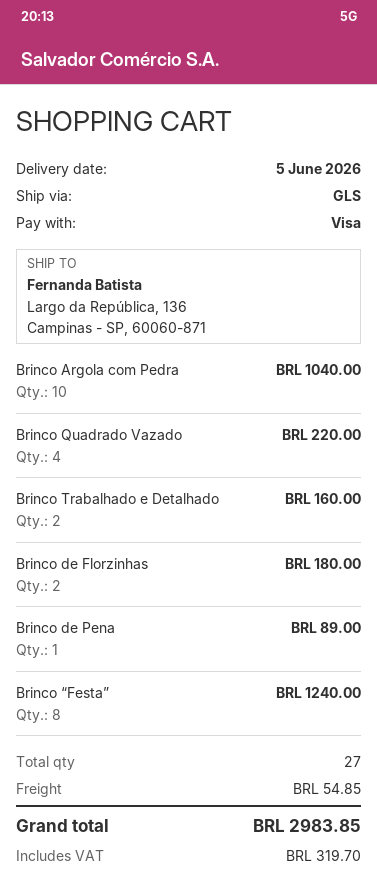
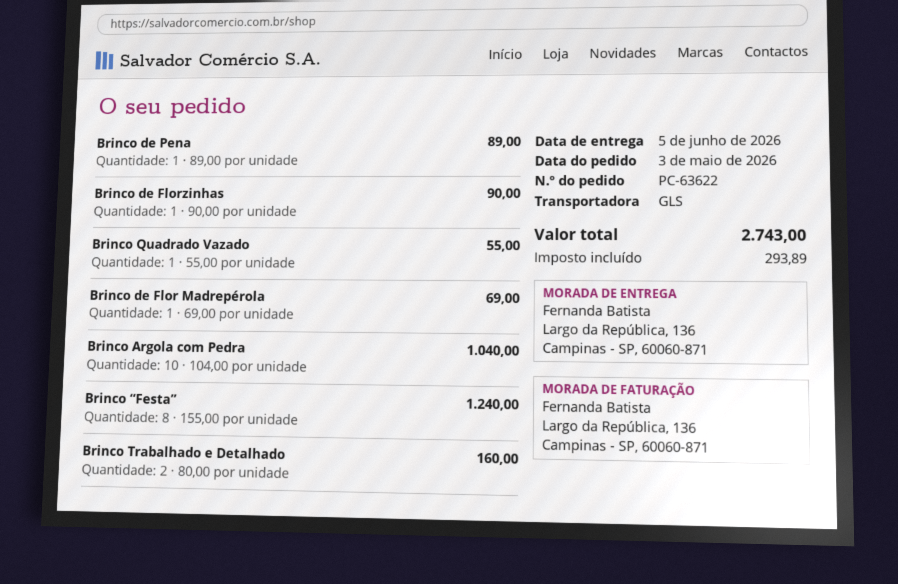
Brinco Quadrado Vazado: 4 for 220.00 -> 1 for 55.00
Brinco de Florzinhas: 2 for 180.00 -> 1 for 90.00
Brinco de Flor Madrepérola: none -> 1 for 69.00
shipping: 54.85 -> none
tax: 319.70 -> 293.89
total: 2983.85 -> 2743.00

